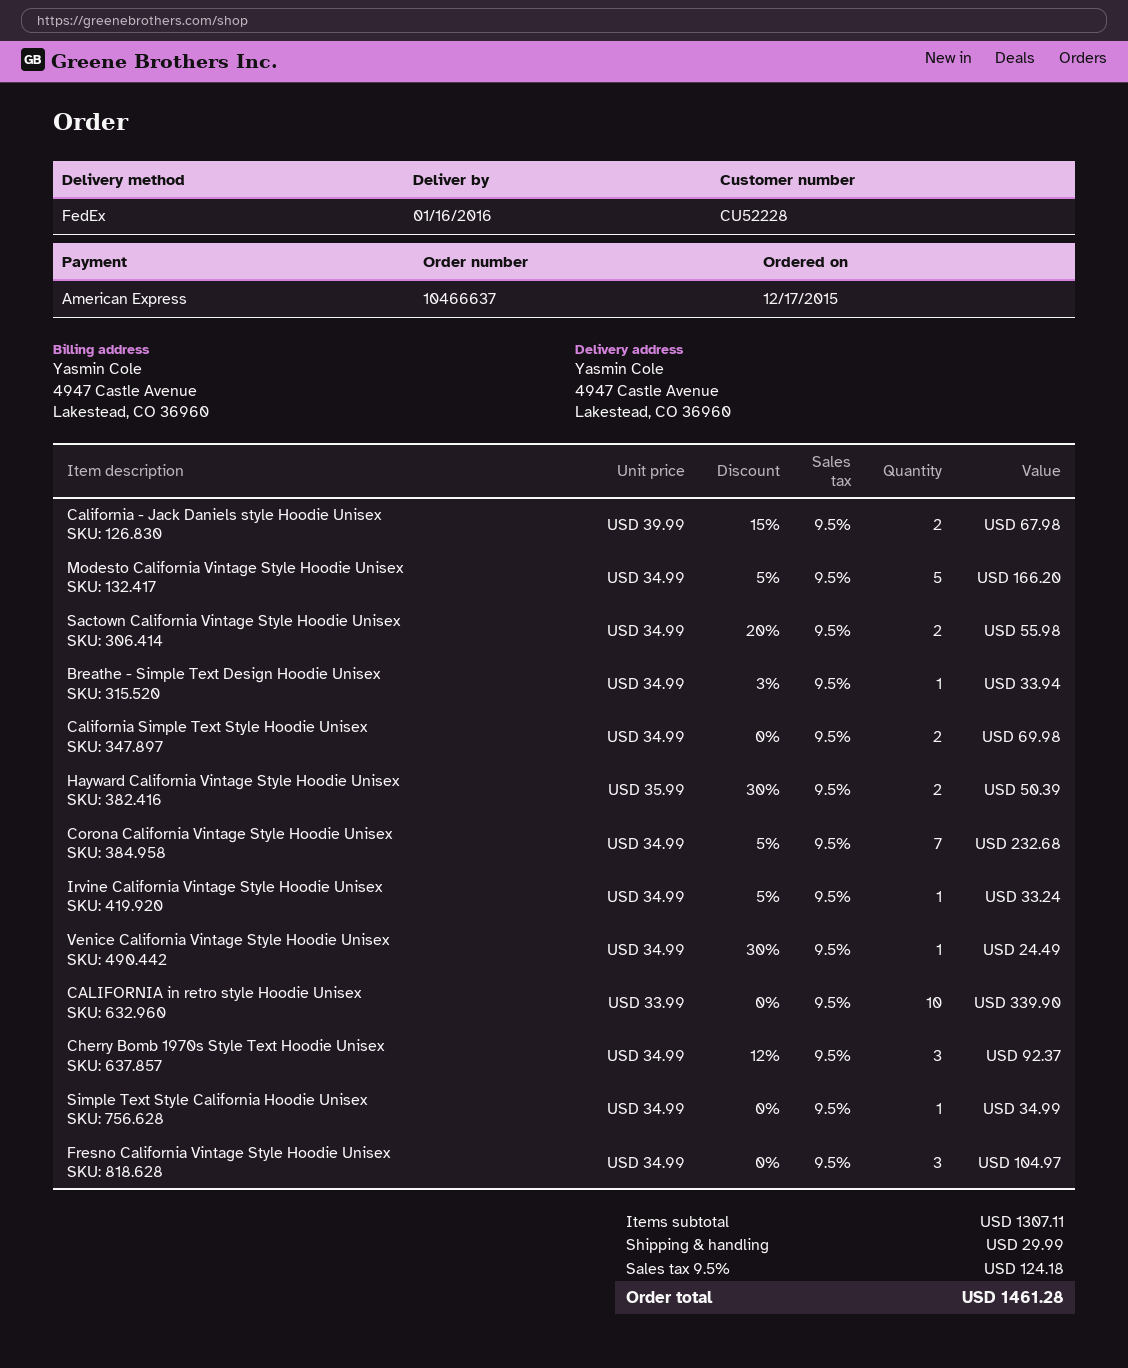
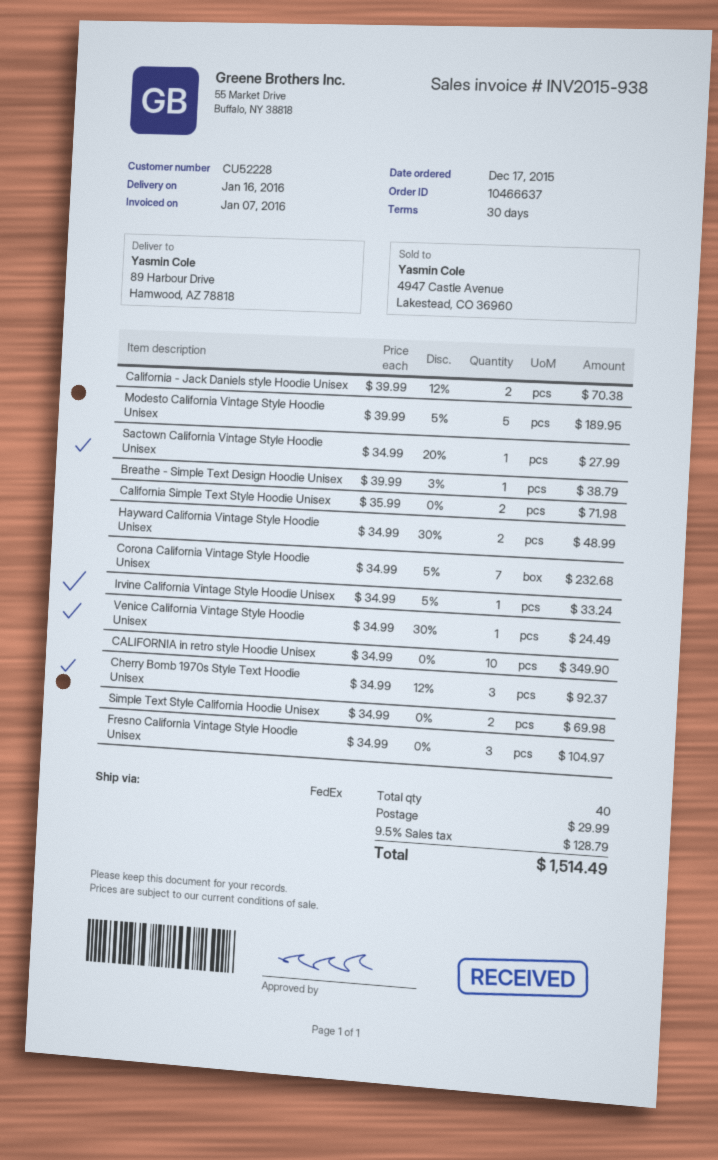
ship to: 4947 Castle Avenue, Lakestead, CO 36960 -> 89 Harbour Drive, Hamwood, AZ 78818
California - Jack Daniels style Hoodie Unisex: 2 x 39.99 - 15% = 67.98 -> 2 x 39.99 - 12% = 70.38
Modesto California Vintage Style Hoodie Unisex: 5 x 34.99 - 5% = 166.20 -> 5 x 39.99 - 5% = 189.95
Sactown California Vintage Style Hoodie Unisex: 2 x 34.99 - 20% = 55.98 -> 1 x 34.99 - 20% = 27.99
Breathe - Simple Text Design Hoodie Unisex: 1 x 34.99 - 3% = 33.94 -> 1 x 39.99 - 3% = 38.79
California Simple Text Style Hoodie Unisex: 2 x 34.99 = 69.98 -> 2 x 35.99 = 71.98
Hayward California Vintage Style Hoodie Unisex: 2 x 35.99 - 30% = 50.39 -> 2 x 34.99 - 30% = 48.99
CALIFORNIA in retro style Hoodie Unisex: 10 x 33.99 = 339.90 -> 10 x 34.99 = 349.90
Simple Text Style California Hoodie Unisex: 1 x 34.99 = 34.99 -> 2 x 34.99 = 69.98
tax: 9.5% = 124.18 -> 9.5% = 128.79
total: 1461.28 -> 1514.49

